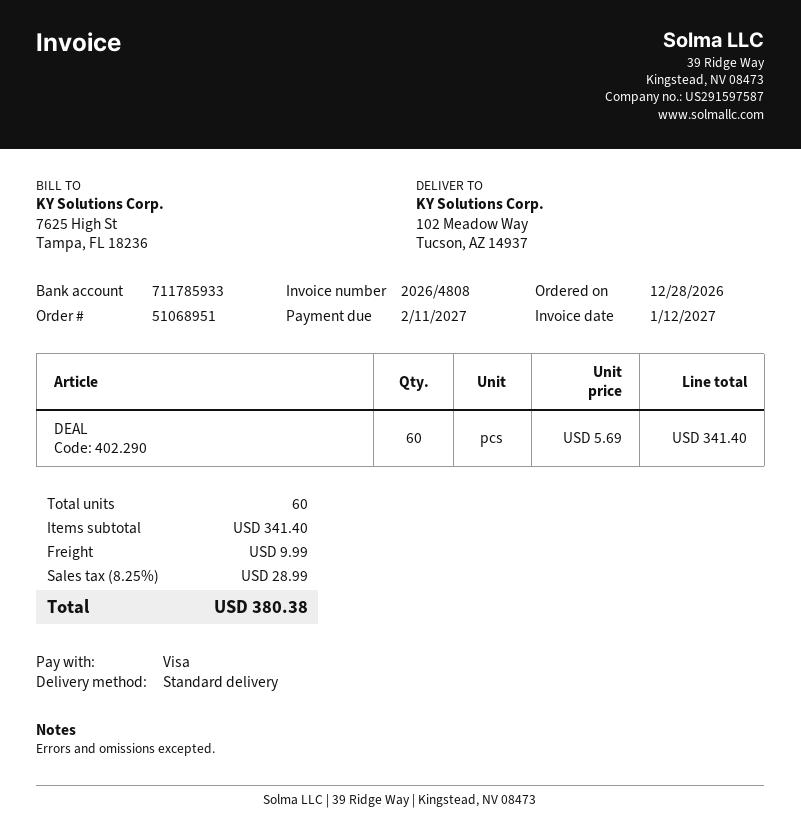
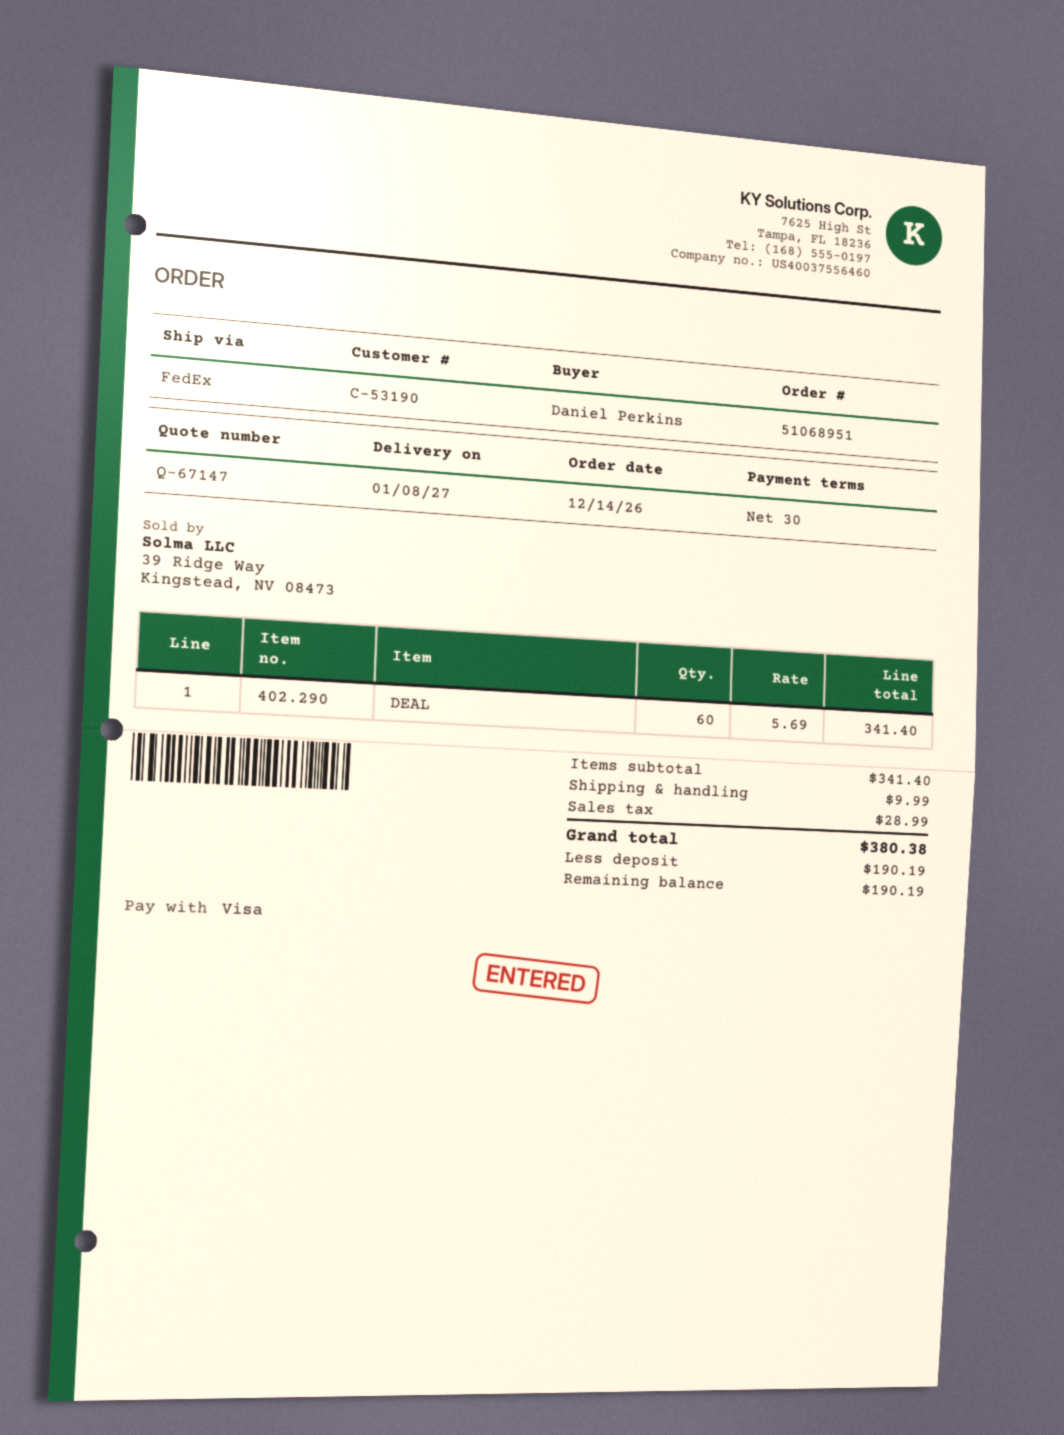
order date: 2026-12-28 -> 2026-12-14
shipping method: standard -> FedEx

